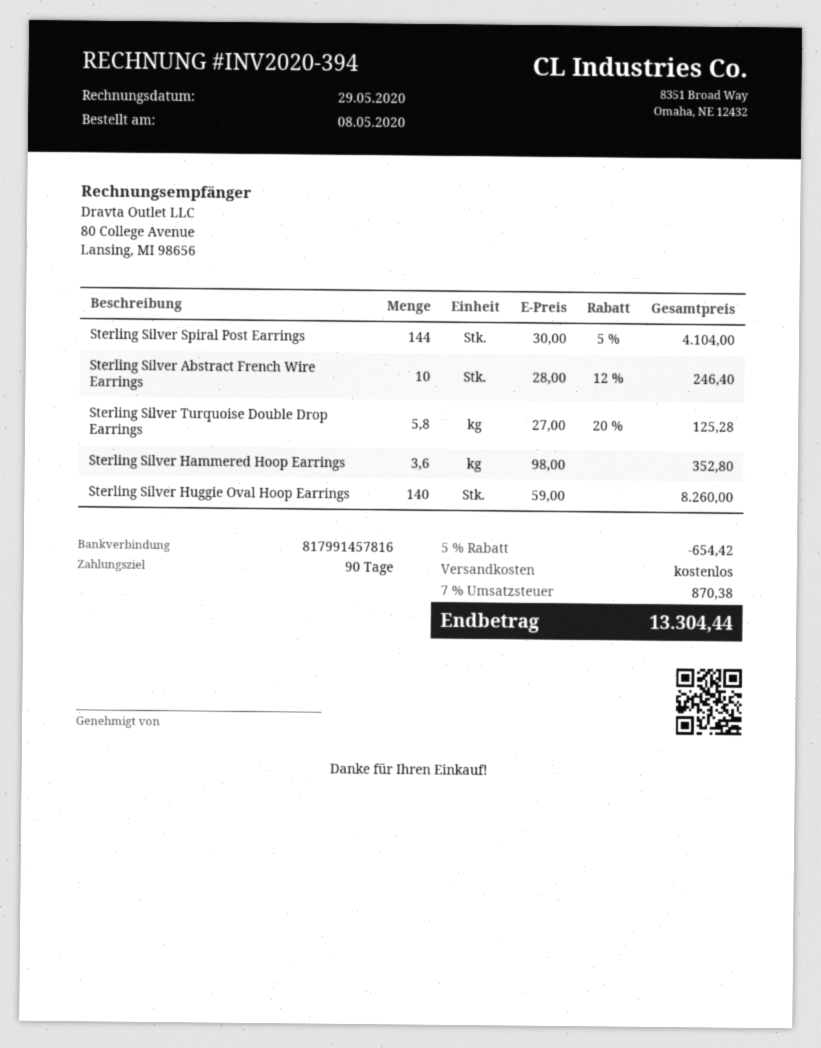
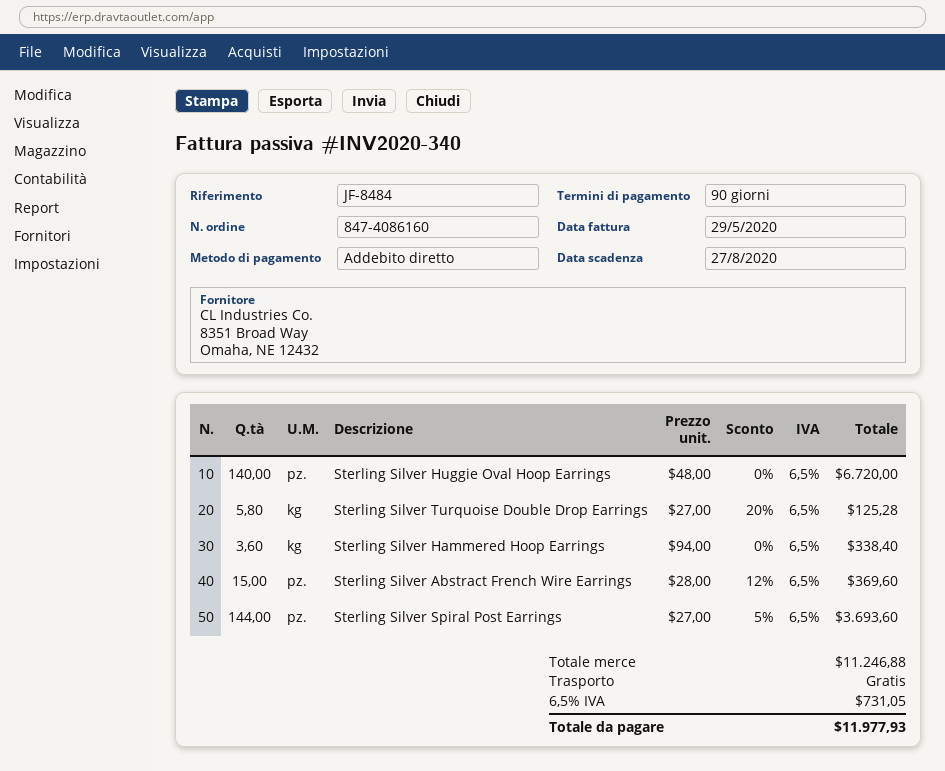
invoice number: INV2020-394 -> INV2020-340
Sterling Silver Spiral Post Earrings: 144 x 30.00 - 5% = 4104.00 -> 144 x 27.00 - 5% = 3693.60
Sterling Silver Abstract French Wire Earrings: 10 x 28.00 - 12% = 246.40 -> 15 x 28.00 - 12% = 369.60
Sterling Silver Hammered Hoop Earrings: 3.6 x 98.00 = 352.80 -> 3.6 x 94.00 = 338.40
Sterling Silver Huggie Oval Hoop Earrings: 140 x 59.00 = 8260.00 -> 140 x 48.00 = 6720.00
discount: 5% = 654.42 -> none
tax: 7% = 870.38 -> 6.5% = 731.05
total: 13304.44 -> 11977.93

